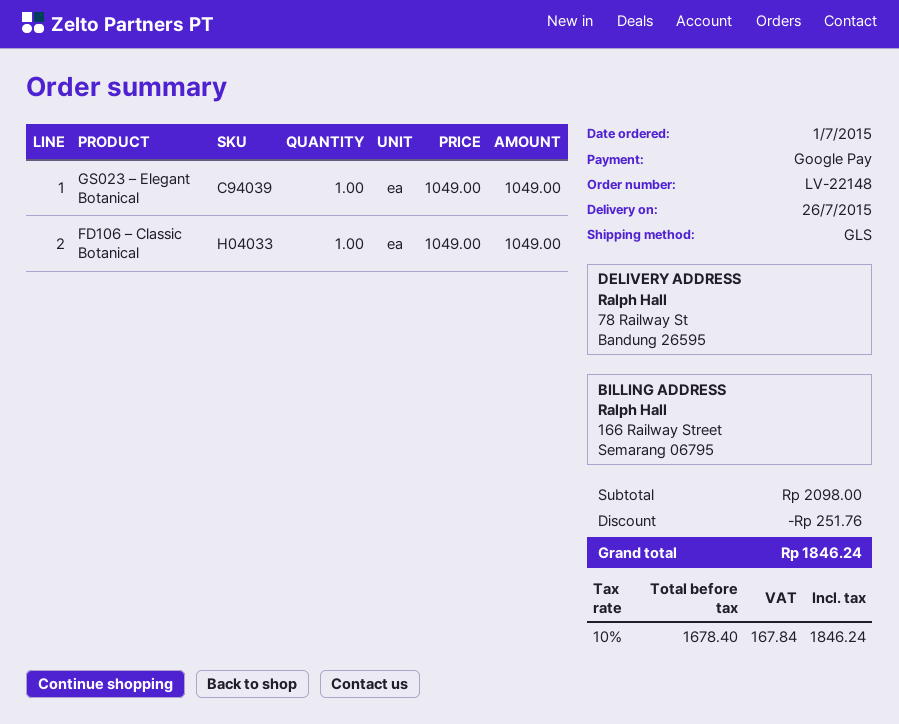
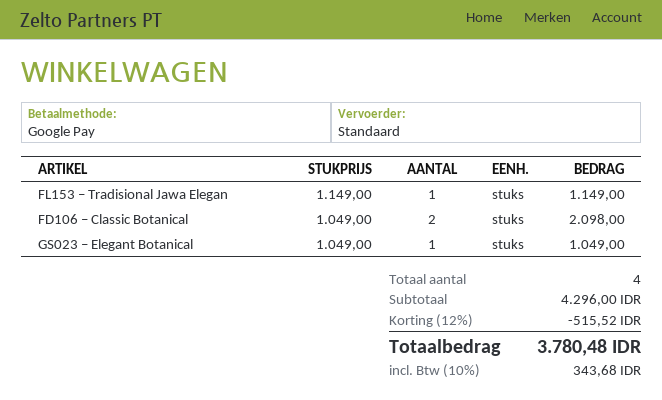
shipping method: GLS -> standard
FD106 – Classic Botanical: 1 x 1049.00 = 1049.00 -> 2 x 1049.00 = 2098.00
FL153 – Tradisional Jawa Elegan: none -> 1 x 1149.00 = 1149.00
subtotal: 2098.00 -> 4296.00
discount: 251.76 -> 515.52
tax: 10% = 167.84 -> 10% = 343.68
total: 1846.24 -> 3780.48

